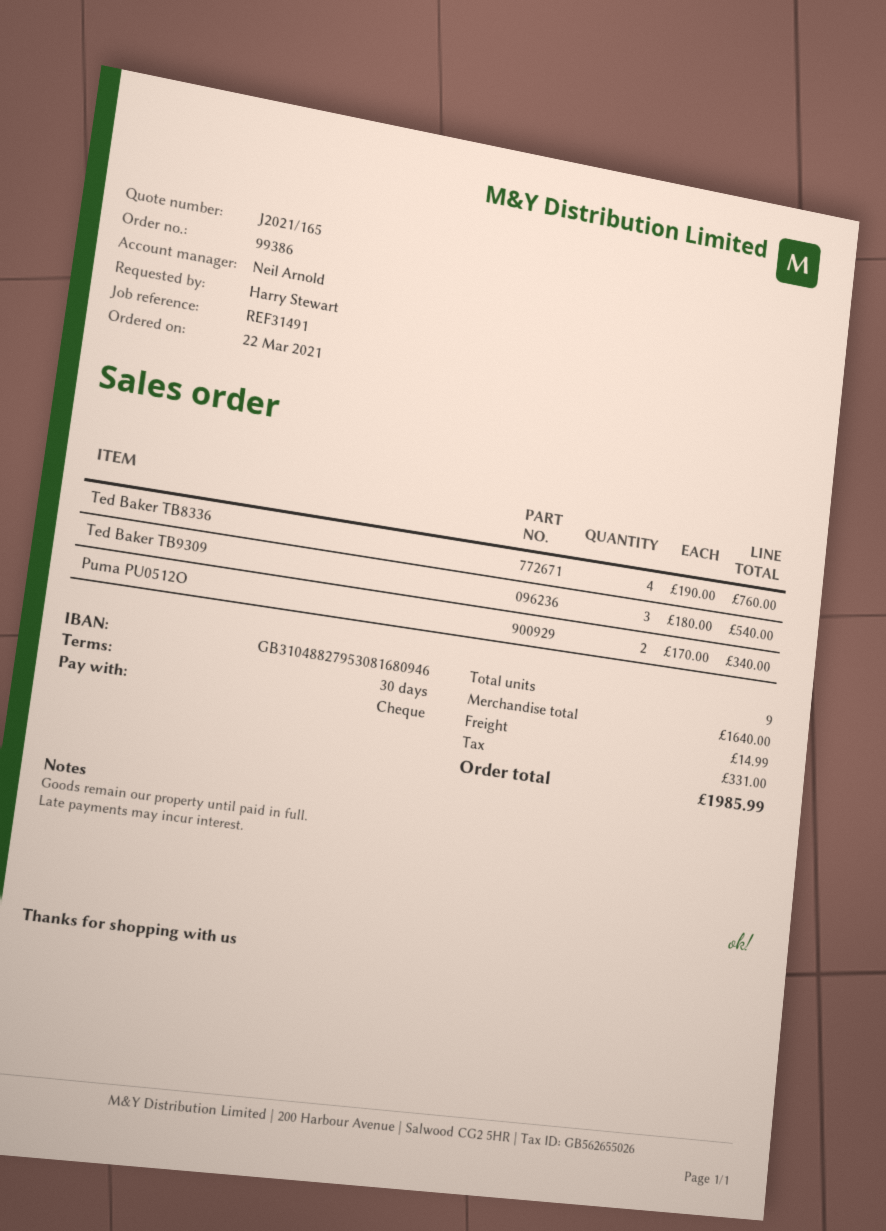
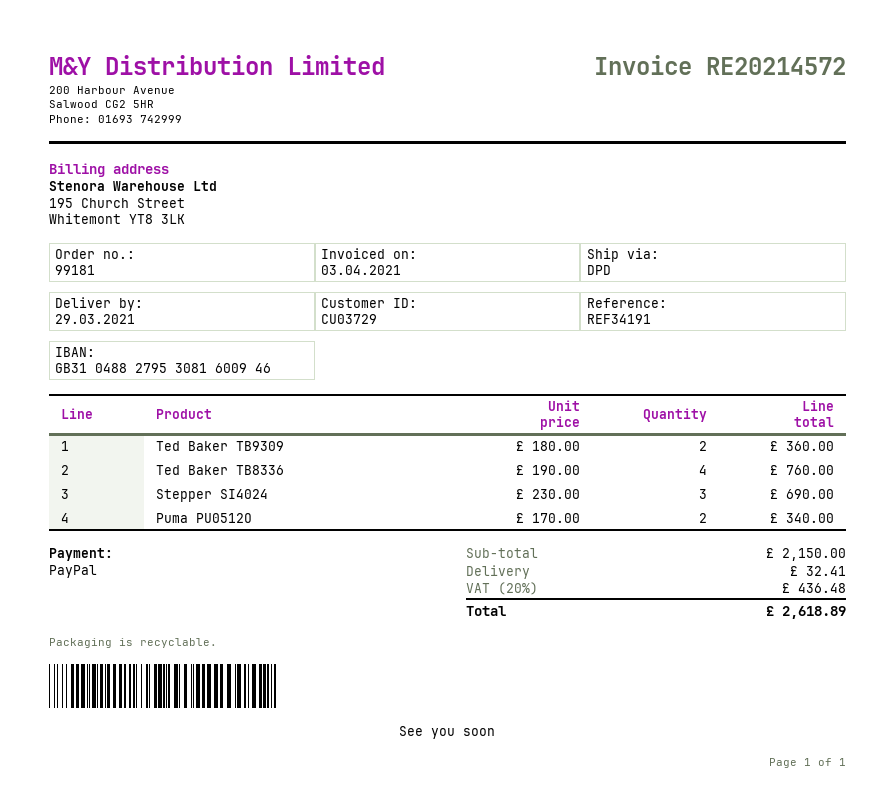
order number: 99386 -> 99181
reference: REF31491 -> REF34191
payment method: cheque -> PayPal
bank account: GB31048827953081680946 -> GB31048827953081600946
Ted Baker TB9309: 3 x 180.00 = 540.00 -> 2 x 180.00 = 360.00
Stepper SI4024: none -> 3 x 230.00 = 690.00
subtotal: 1640.00 -> 2150.00
shipping: 14.99 -> 32.41
tax: 331.00 -> 436.48
total: 1985.99 -> 2618.89

